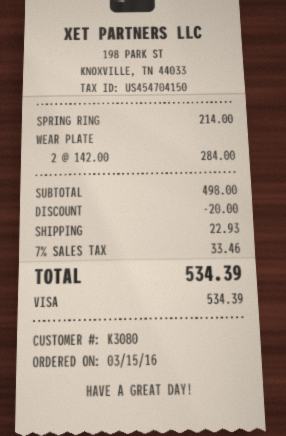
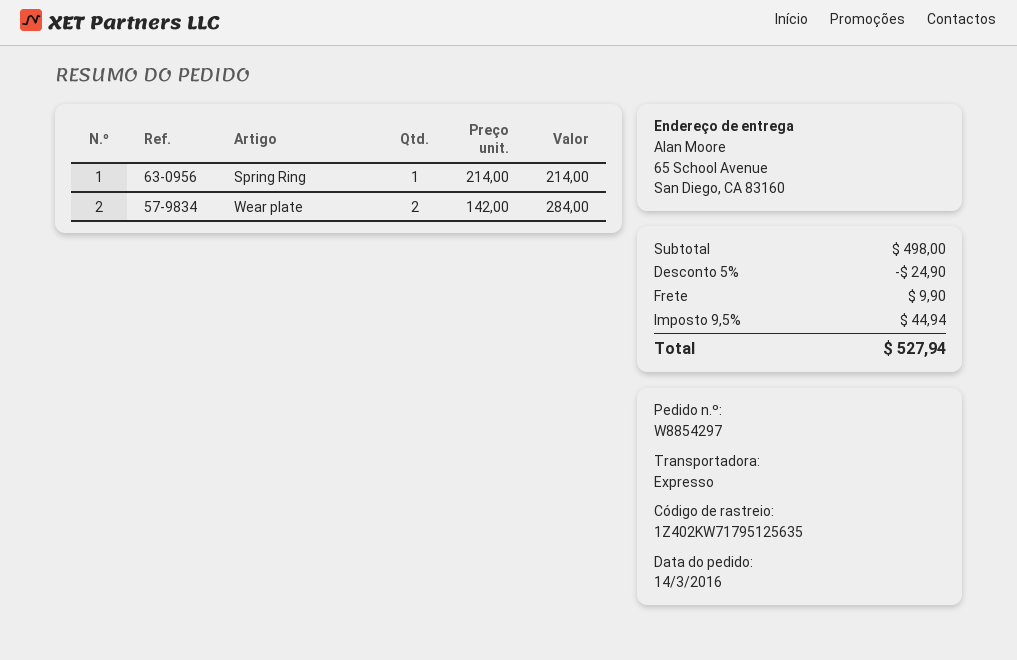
order date: 2016-03-15 -> 2016-03-14
discount: 20.00 -> 24.90
shipping: 22.93 -> 9.90
tax: 7% = 33.46 -> 9.5% = 44.94
total: 534.39 -> 527.94

